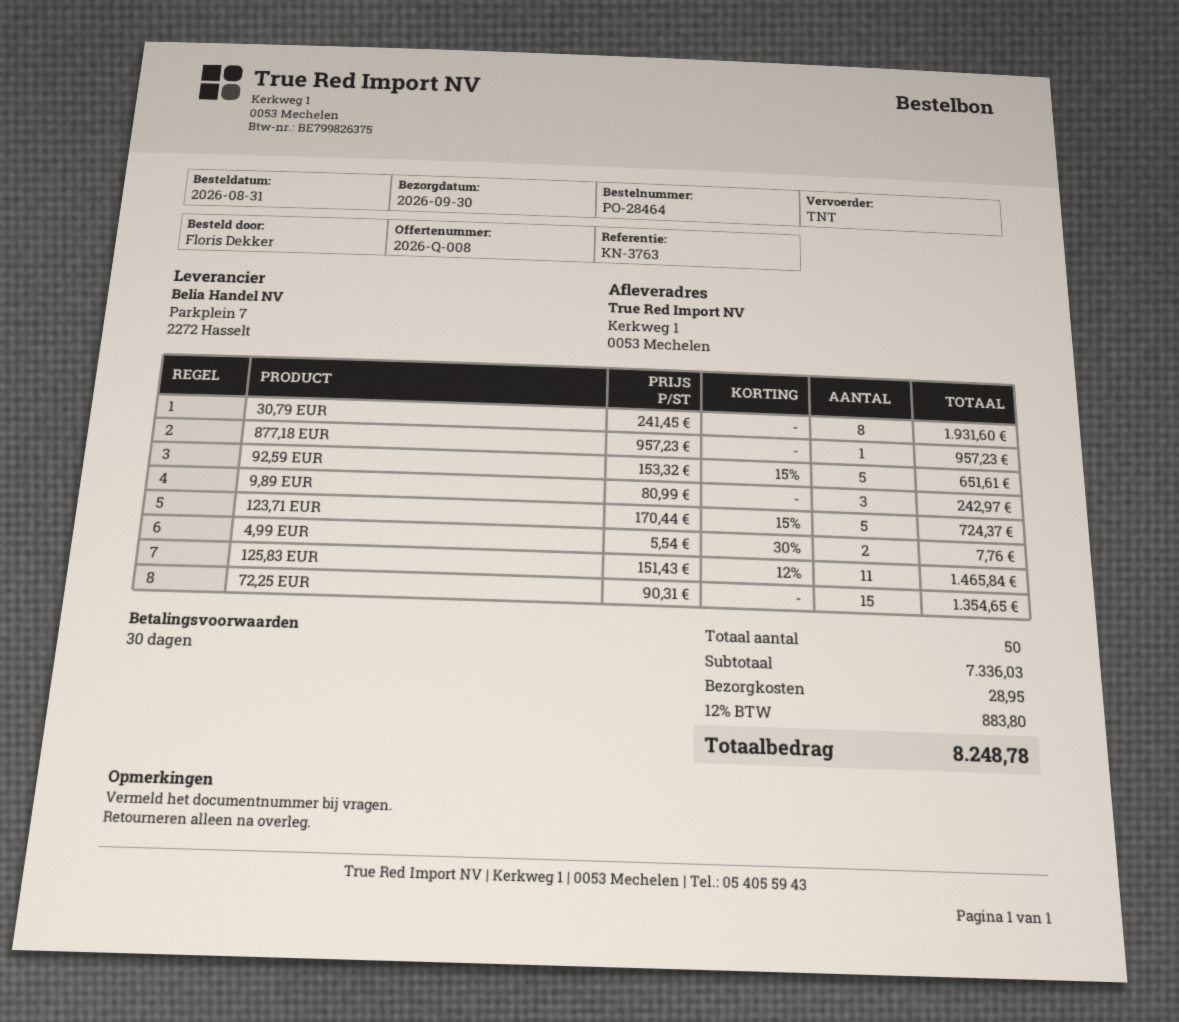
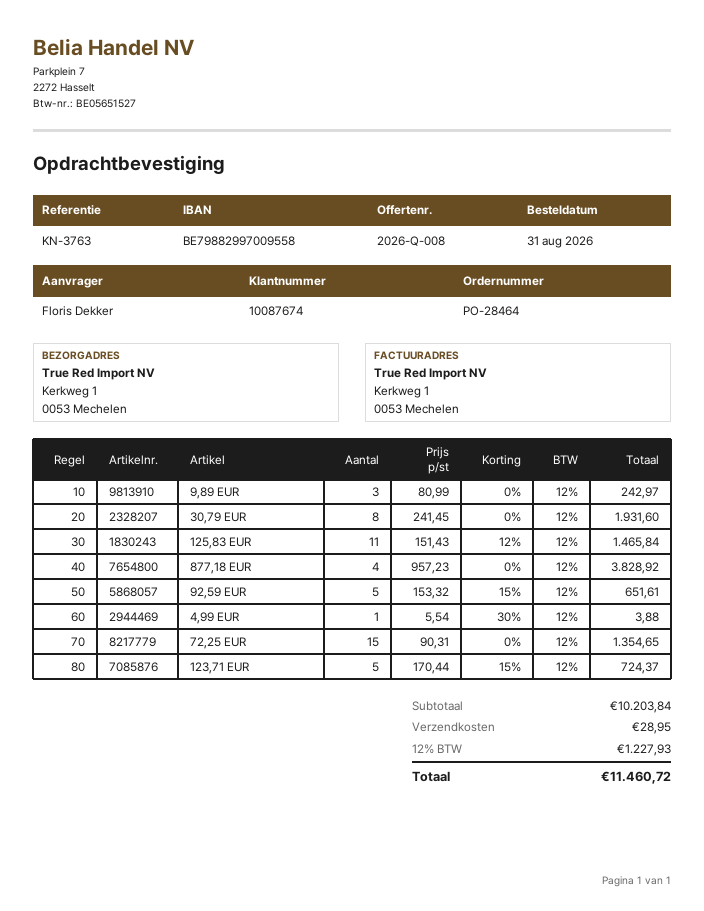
877,18 EUR: 1 x 957.23 = 957.23 -> 4 x 957.23 = 3828.92
4,99 EUR: 2 x 5.54 - 30% = 7.76 -> 1 x 5.54 - 30% = 3.88
subtotal: 7336.03 -> 10203.84
tax: 12% = 883.80 -> 12% = 1227.93
total: 8248.78 -> 11460.72

